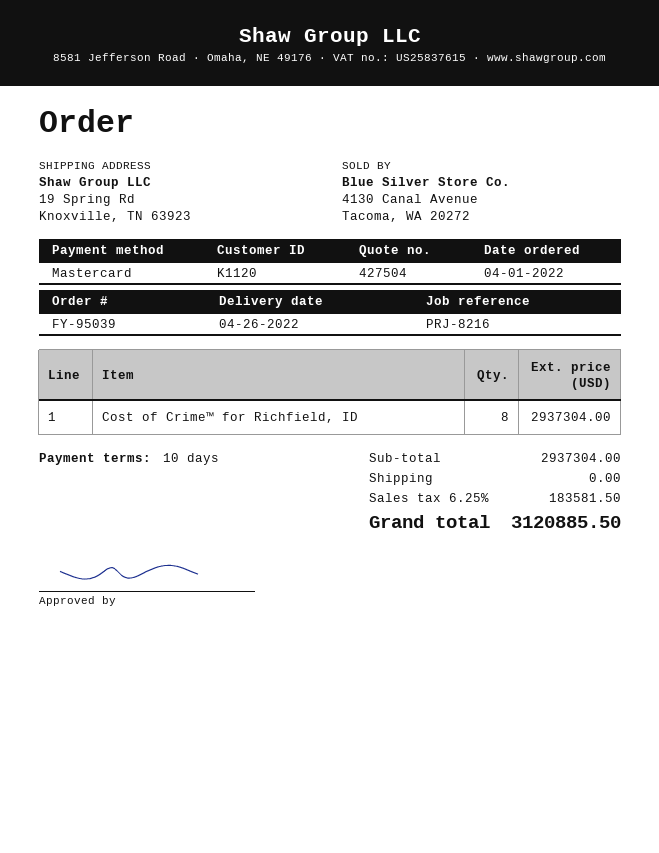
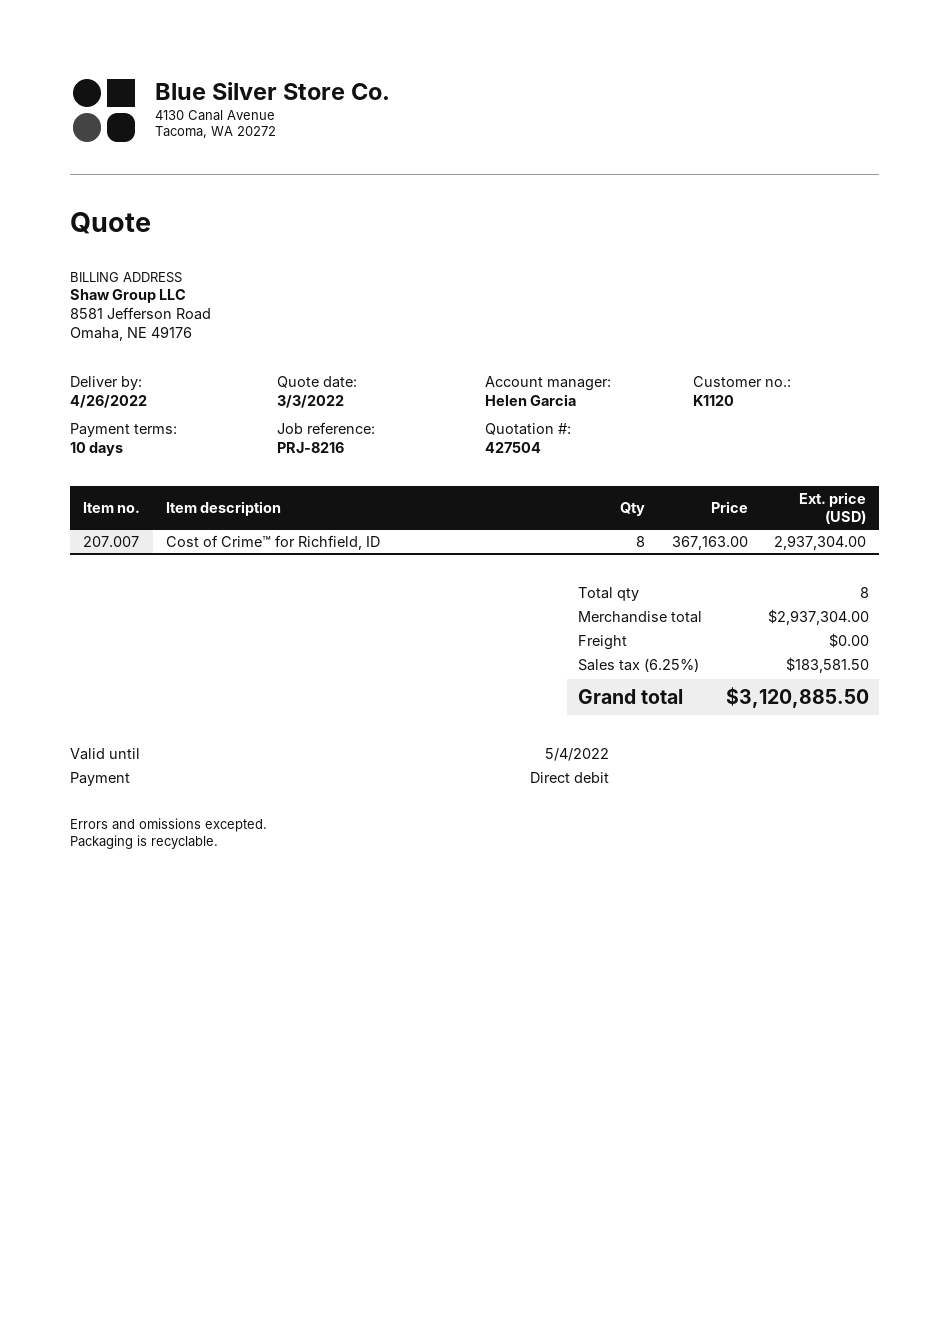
payment method: Mastercard -> direct debit

